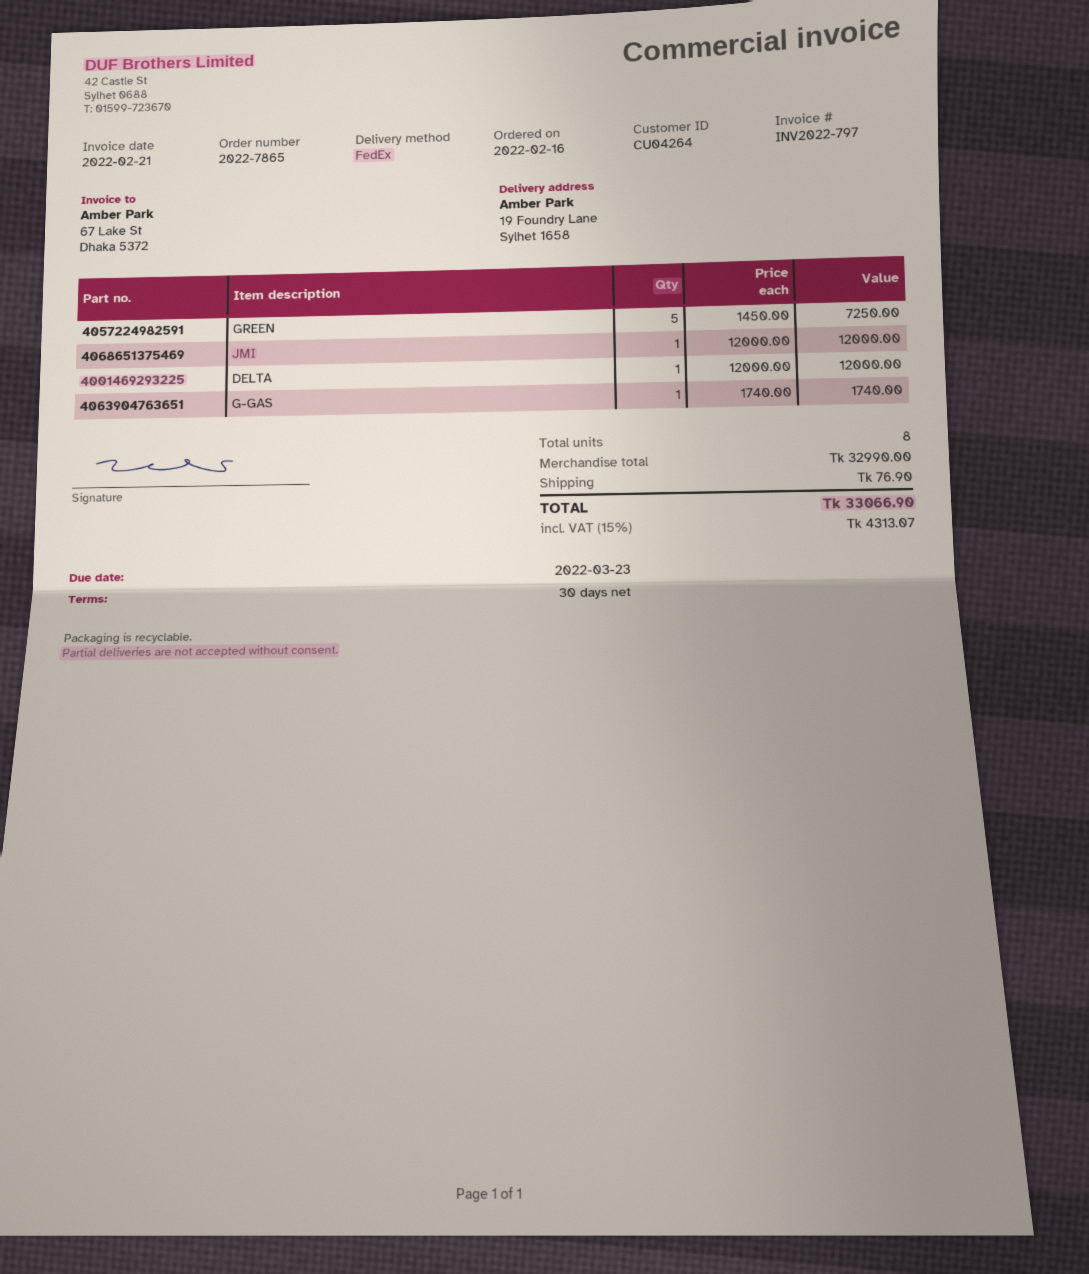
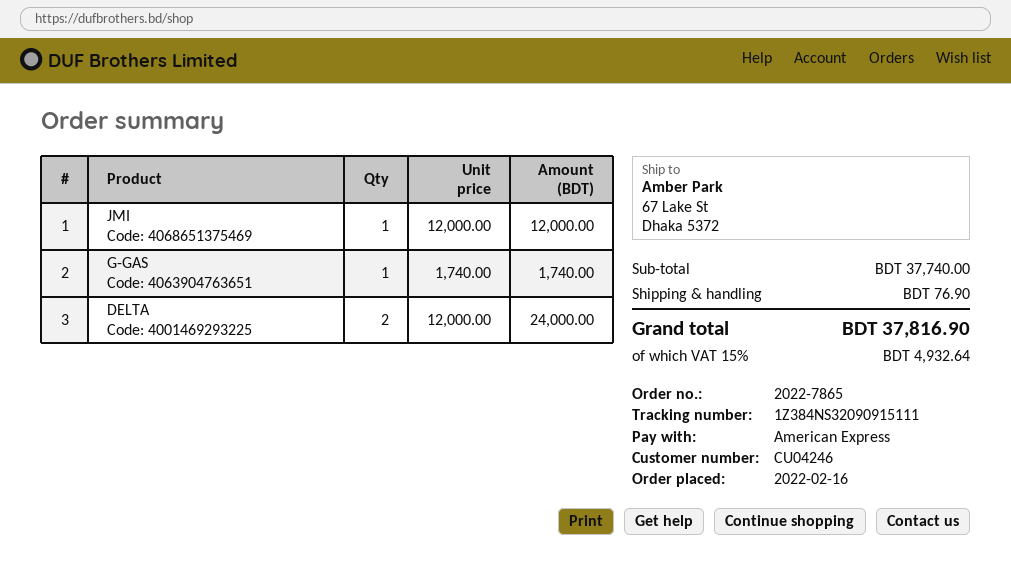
customer number: CU04264 -> CU04246
ship to: 19 Foundry Lane, Sylhet 1658 -> 67 Lake St, Dhaka 5372
GREEN: 5 x 1450.00 = 7250.00 -> none
DELTA: 1 x 12000.00 = 12000.00 -> 2 x 12000.00 = 24000.00
subtotal: 32990.00 -> 37740.00
tax: 15% = 4313.07 -> 15% = 4932.64
total: 33066.90 -> 37816.90

